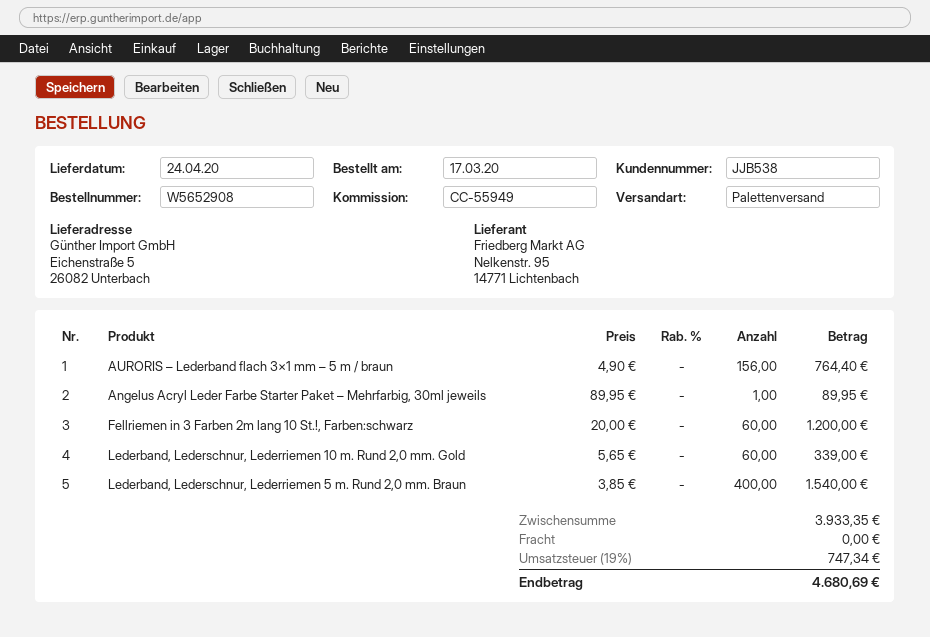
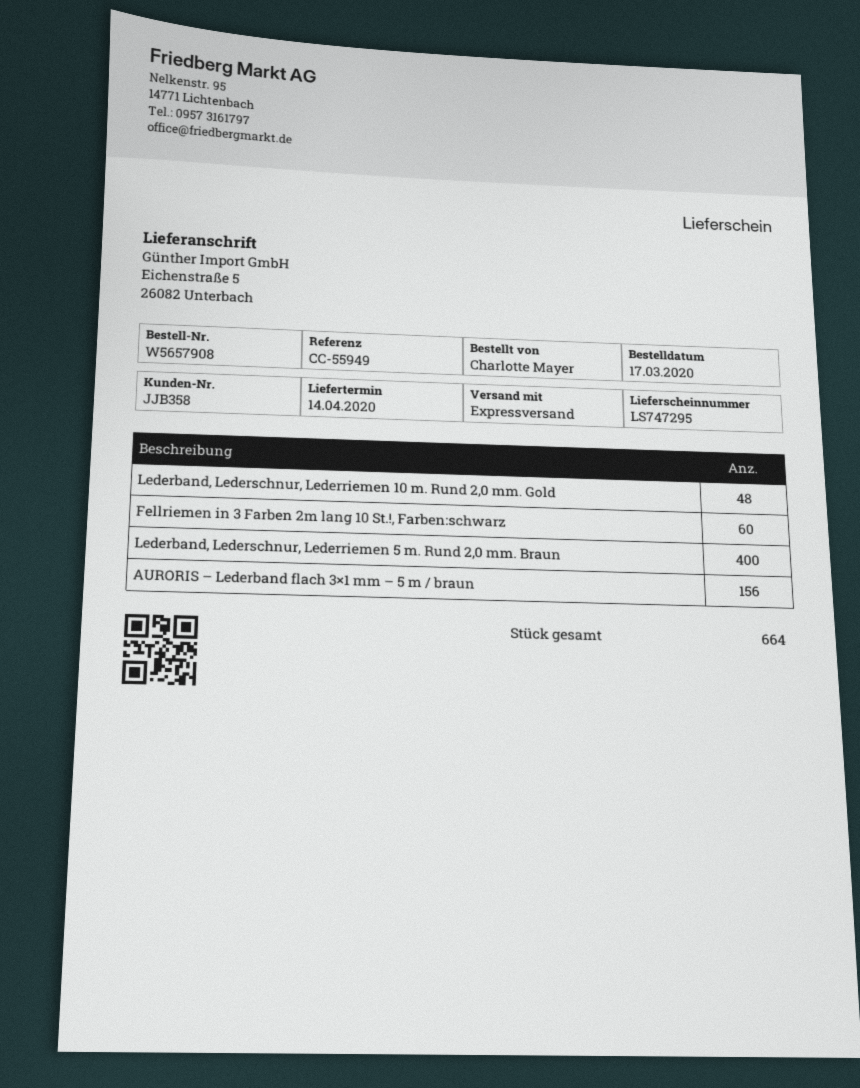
order number: W5652908 -> W5657908
delivery date: 2020-04-24 -> 2020-04-14
customer number: JJB538 -> JJB358
shipping method: pallet freight -> express
Angelus Acryl Leder Farbe Starter Paket – Mehrfarbig, 30ml jeweils: 1 -> none
Lederband, Lederschnur, Lederriemen 10 m. Rund 2,0 mm. Gold: 60 -> 48

